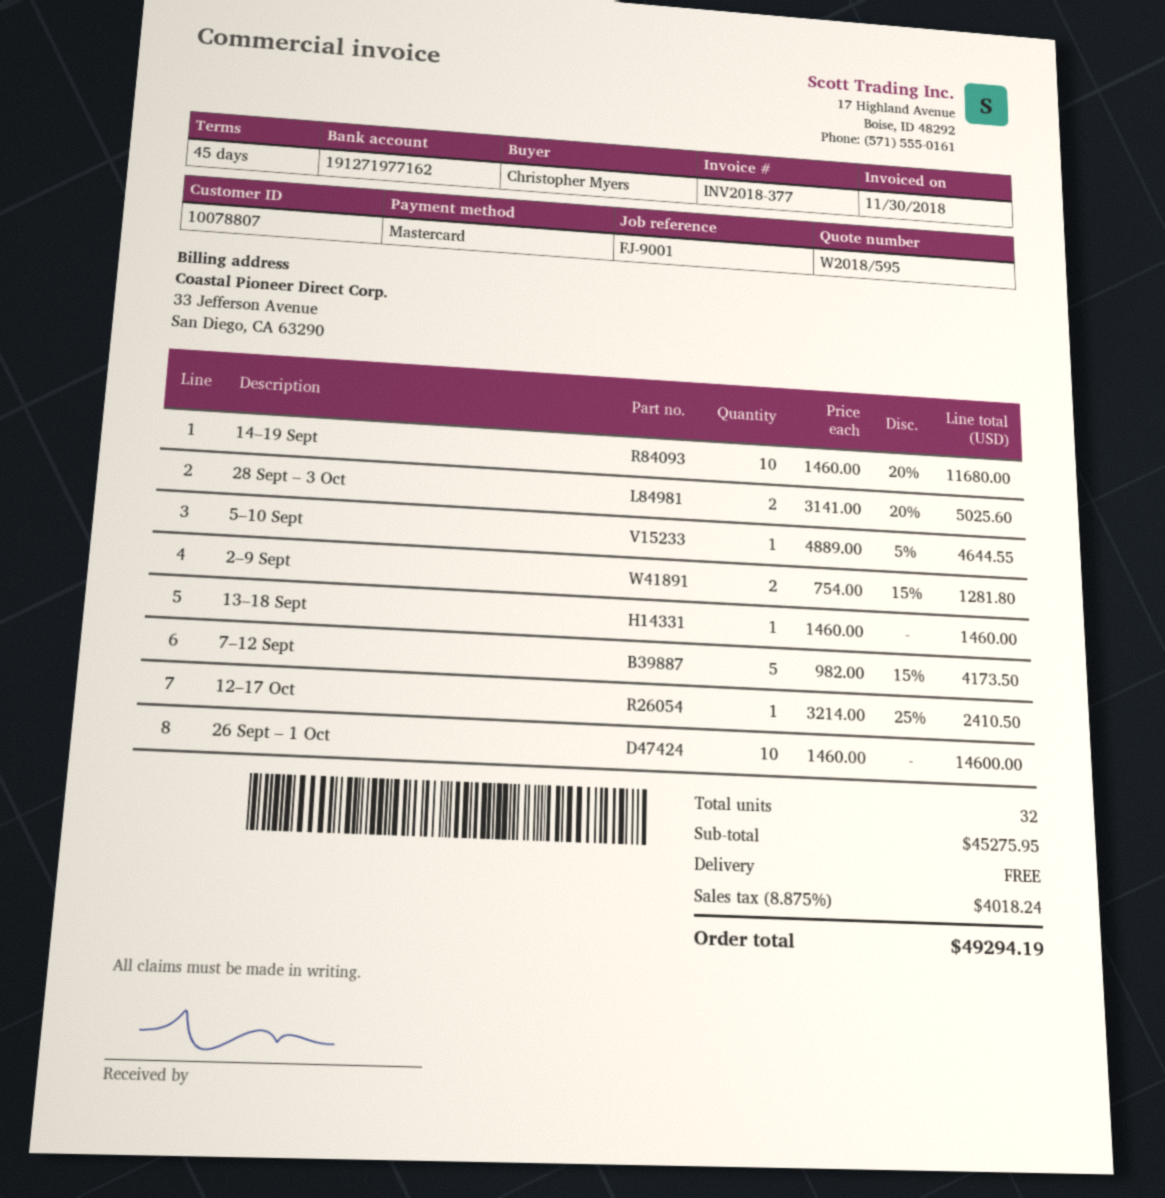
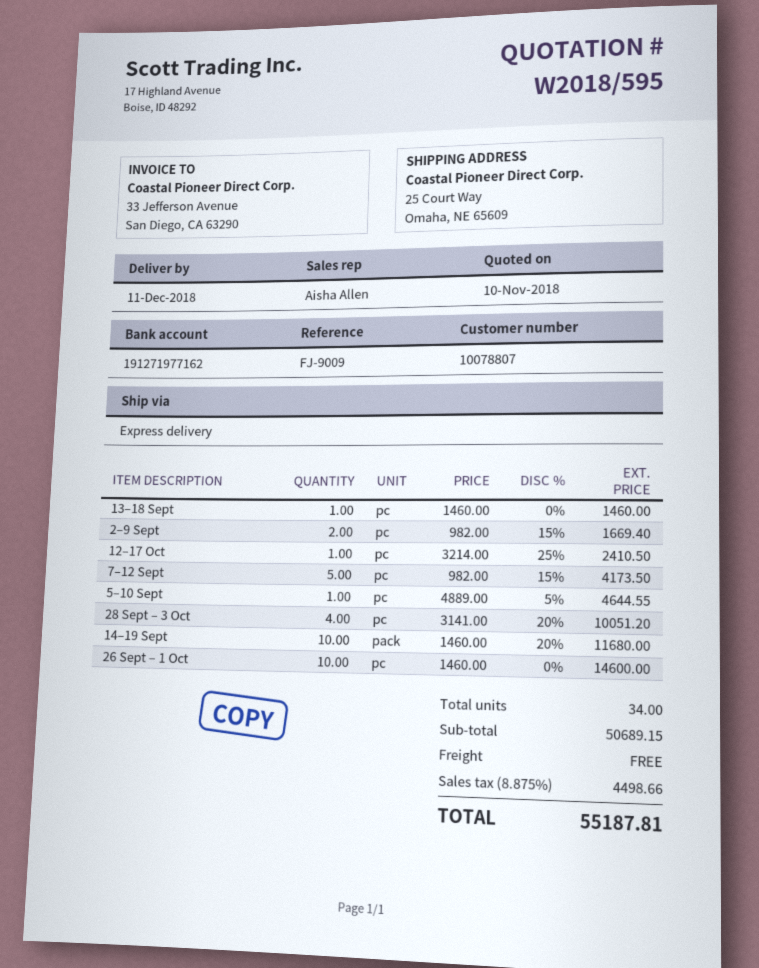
reference: FJ-9001 -> FJ-9009
28 Sept – 3 Oct: 2 x 3141.00 - 20% = 5025.60 -> 4 x 3141.00 - 20% = 10051.20
2–9 Sept: 2 x 754.00 - 15% = 1281.80 -> 2 x 982.00 - 15% = 1669.40
total quantity: 32 -> 34
subtotal: 45275.95 -> 50689.15
tax: 8.875% = 4018.24 -> 8.875% = 4498.66
total: 49294.19 -> 55187.81

